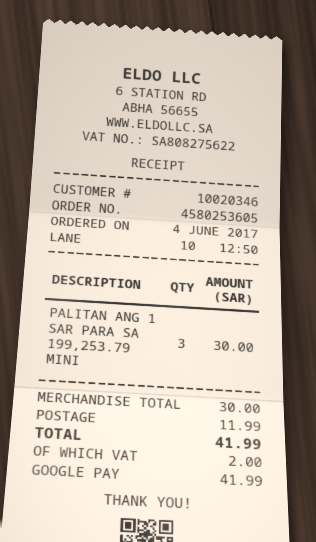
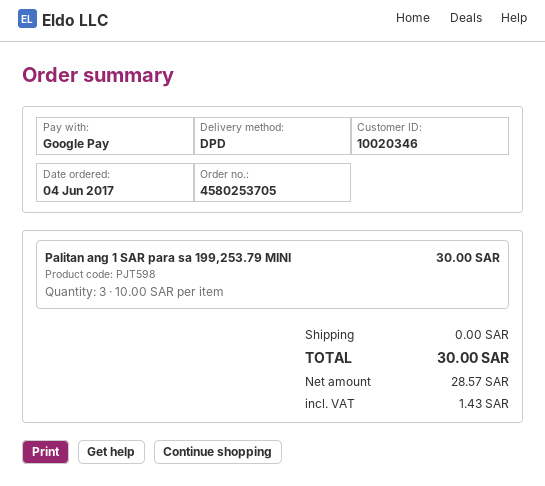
order number: 4580253605 -> 4580253705
shipping: 11.99 -> 0.00
tax: 2.00 -> 1.43
total: 41.99 -> 30.00

